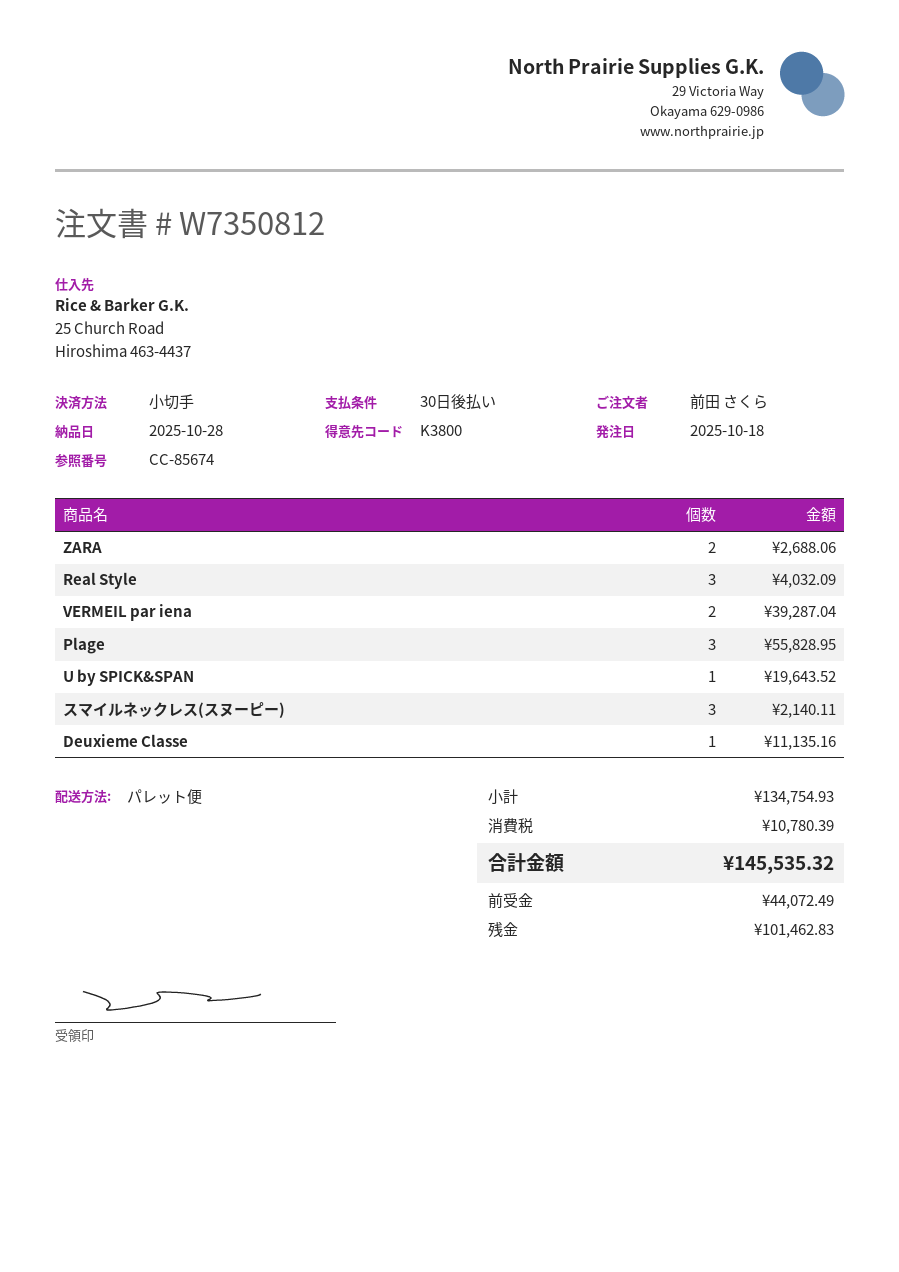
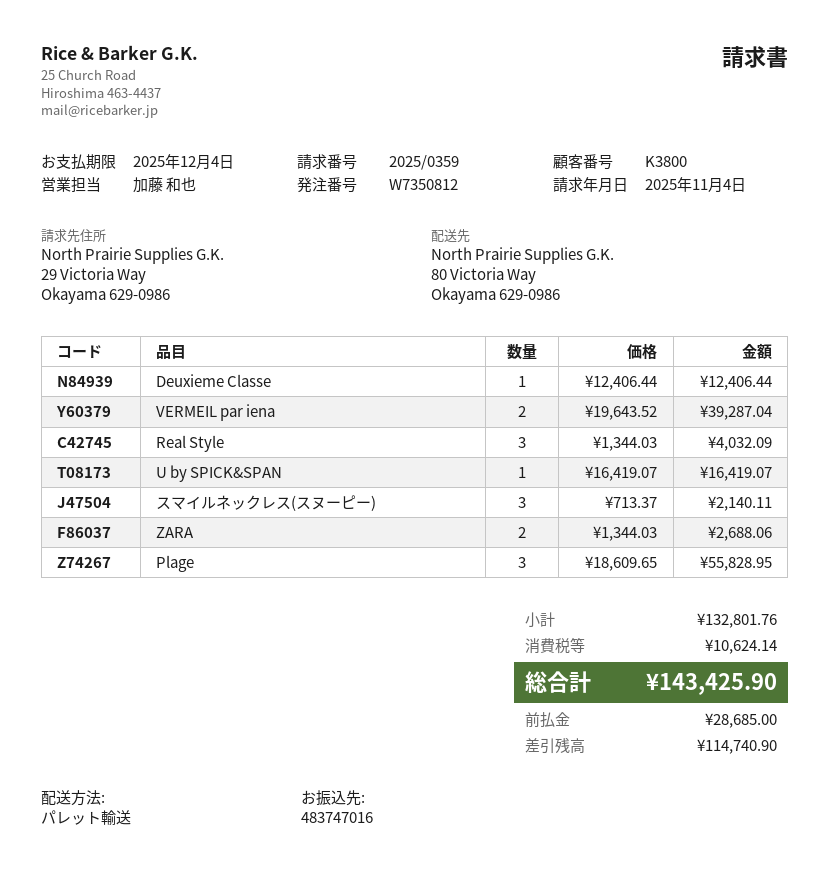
U by SPICK&SPAN: 1 for 19643.52 -> 1 for 16419.07
Deuxieme Classe: 1 for 11135.16 -> 1 for 12406.44
subtotal: 134754.93 -> 132801.76
tax: 10780.39 -> 10624.14
total: 145535.32 -> 143425.90
deposit: 44072.49 -> 28685.00
balance: 101462.83 -> 114740.90

